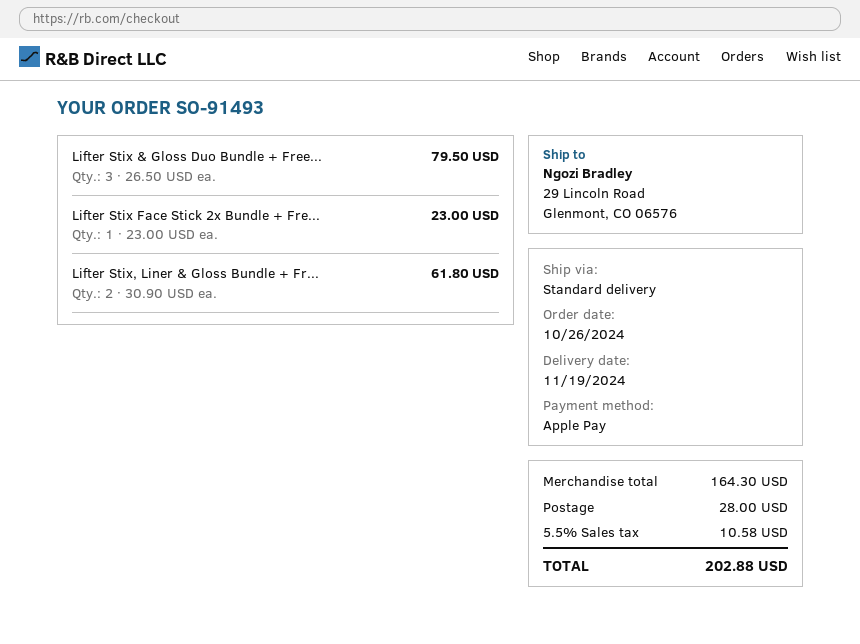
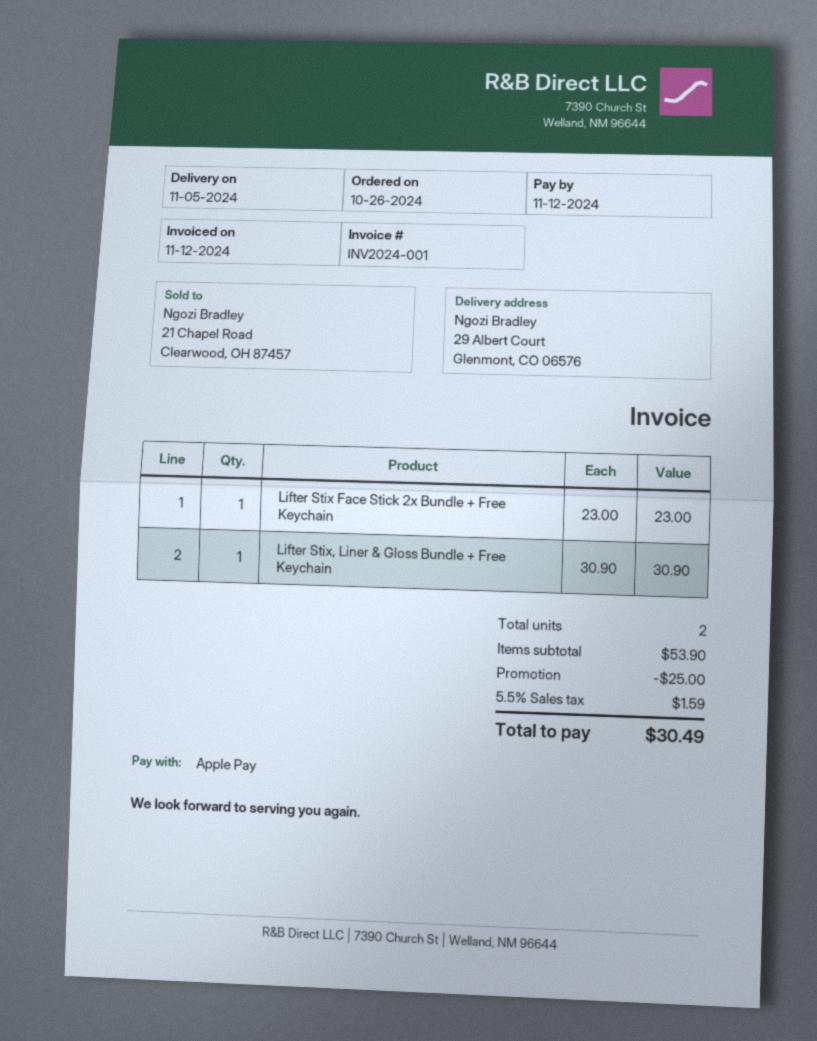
delivery date: 2024-11-19 -> 2024-11-05
ship to: 29 Lincoln Road, Glenmont, CO 06576 -> 29 Albert Court, Glenmont, CO 06576
Lifter Stix & Gloss Duo Bundle + Free...: 3 x 26.50 = 79.50 -> none
Lifter Stix, Liner & Gloss Bundle + Fr...: 2 x 30.90 = 61.80 -> 1 x 30.90 = 30.90
subtotal: 164.30 -> 53.90
discount: none -> 25.00
shipping: 28.00 -> none
tax: 5.5% = 10.58 -> 5.5% = 1.59
total: 202.88 -> 30.49

